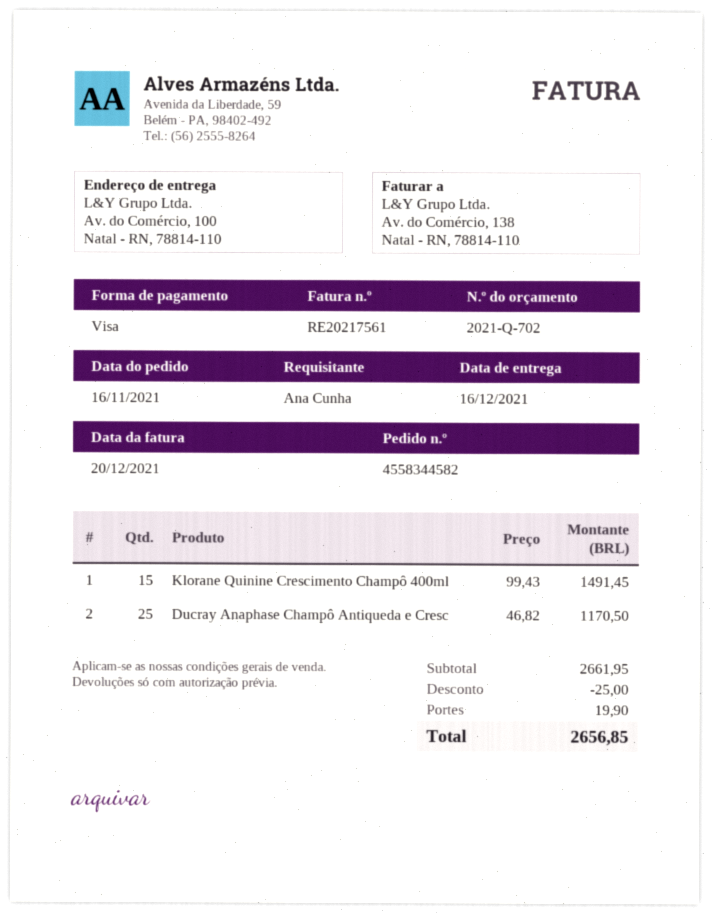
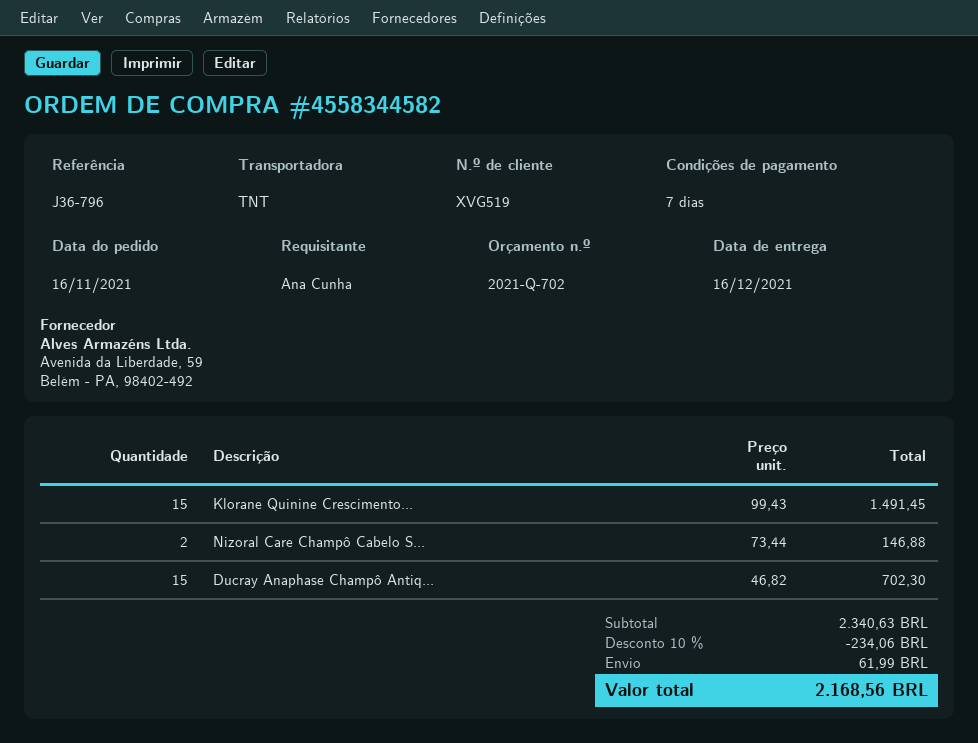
Ducray Anaphase Champô Antiqueda e Cresc: 25 x 46.82 = 1170.50 -> 15 x 46.82 = 702.30
Nizoral Care Champô Cabelo S...: none -> 2 x 73.44 = 146.88
subtotal: 2661.95 -> 2340.63
discount: 25.00 -> 234.06
shipping: 19.90 -> 61.99
total: 2656.85 -> 2168.56

